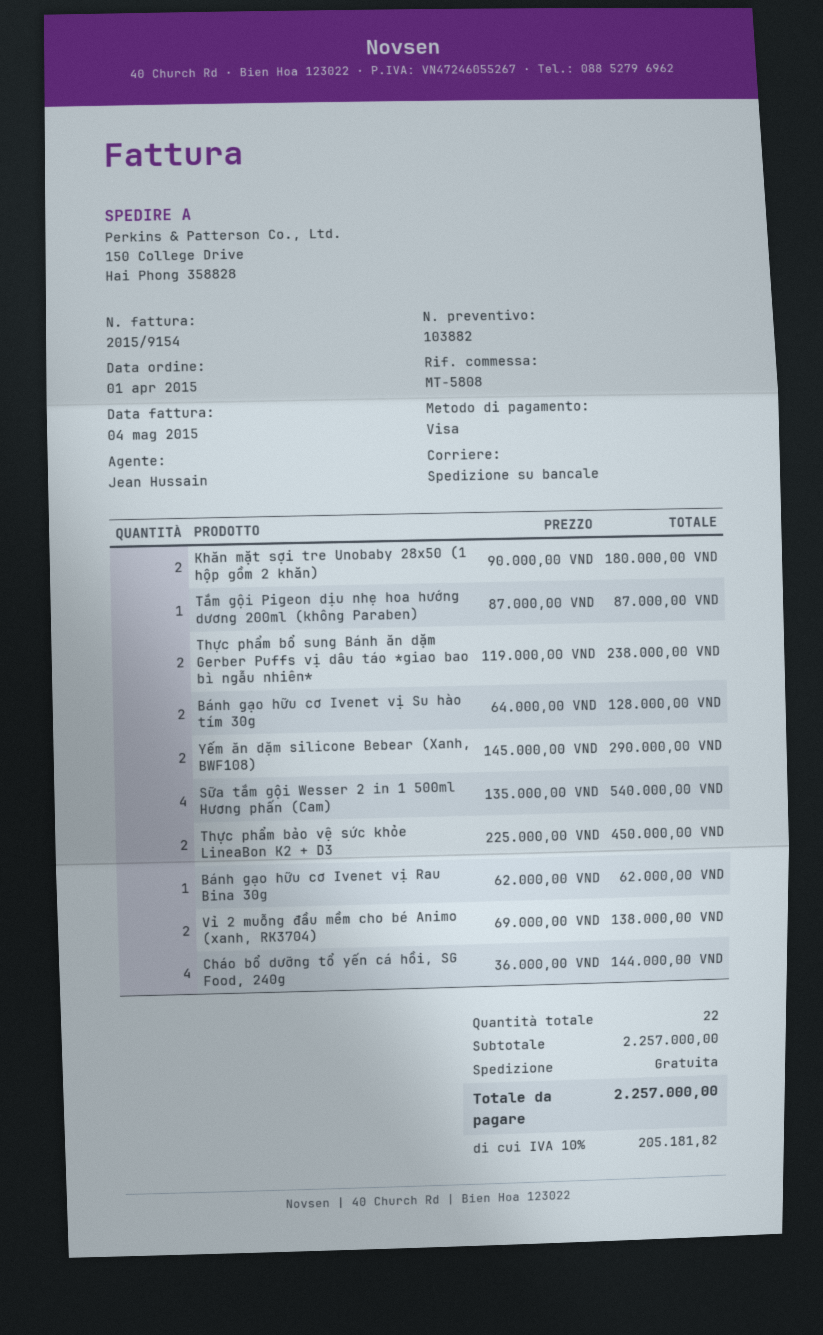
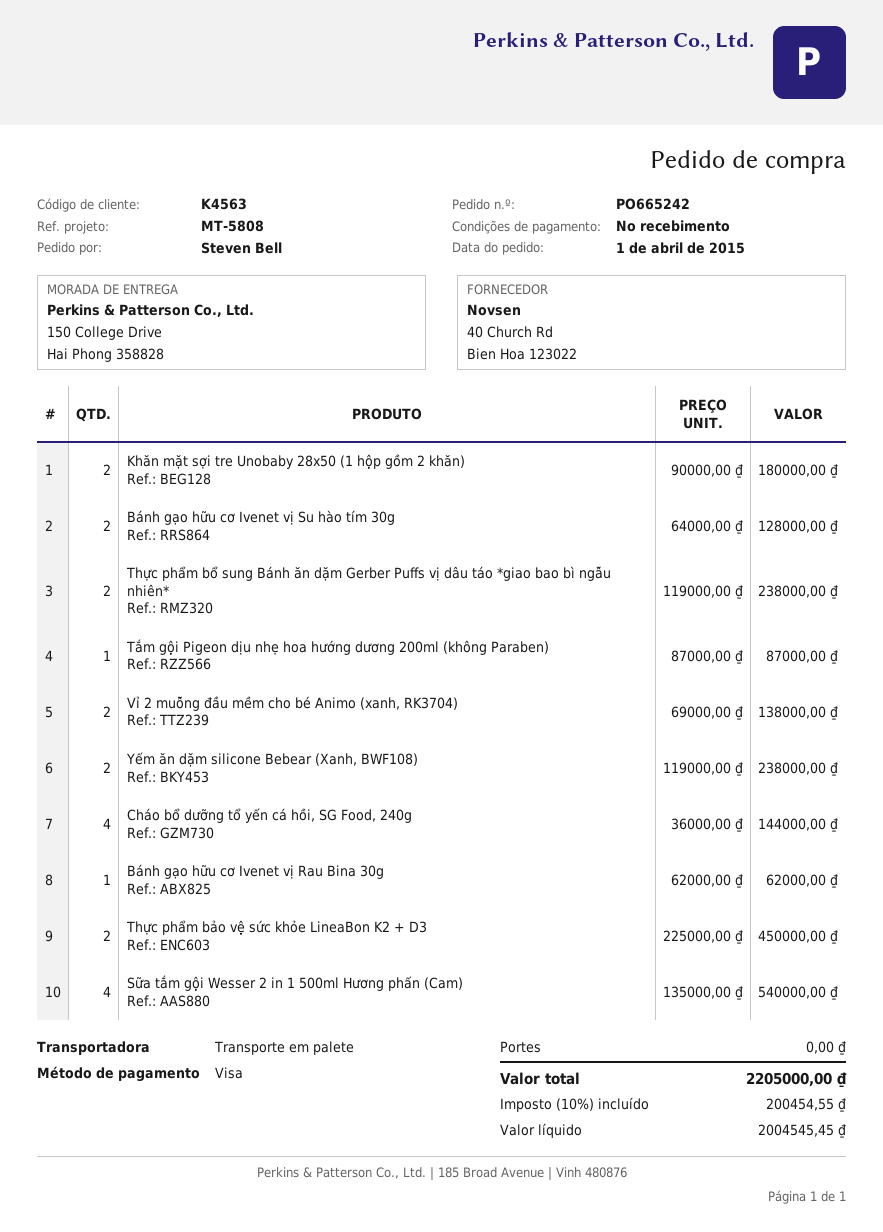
Yếm ăn dặm silicone Bebear (Xanh, BWF108): 2 x 145000.00 = 290000.00 -> 2 x 119000.00 = 238000.00
tax: 10% = 205181.82 -> 10% = 200454.55
total: 2257000.00 -> 2205000.00

